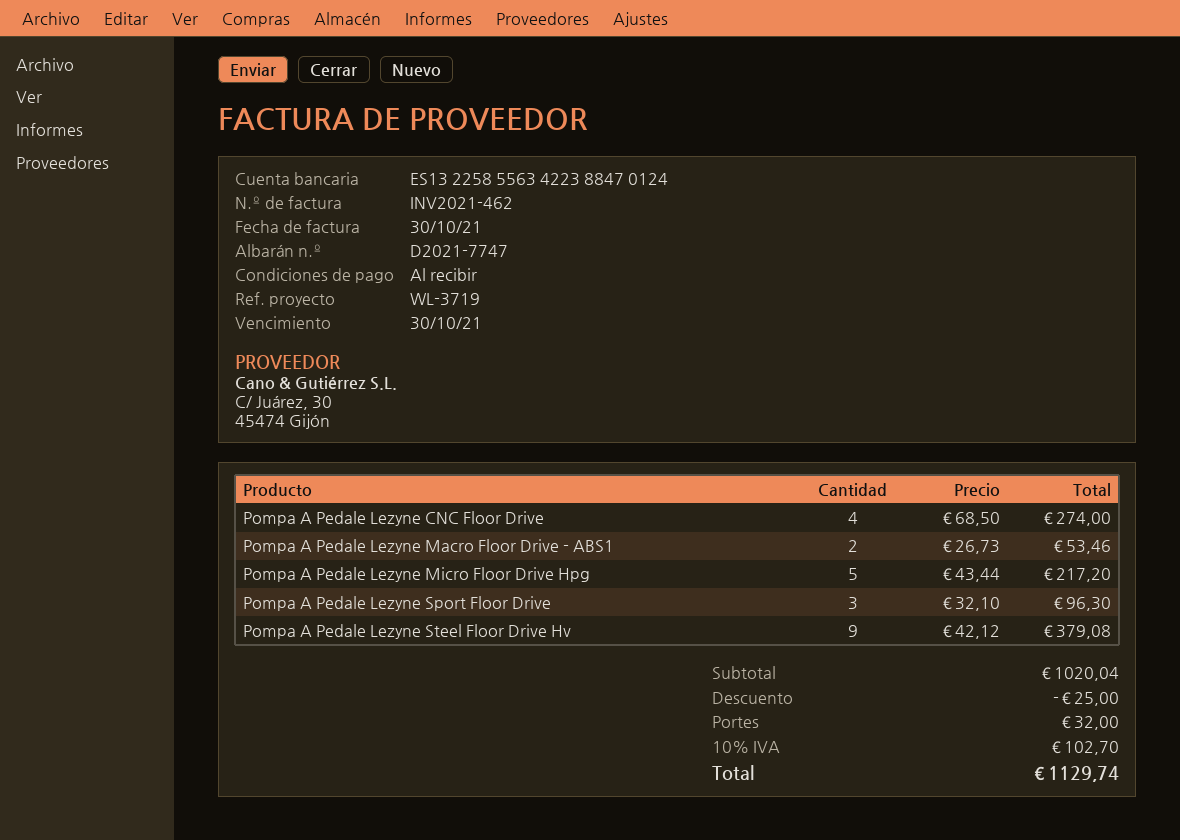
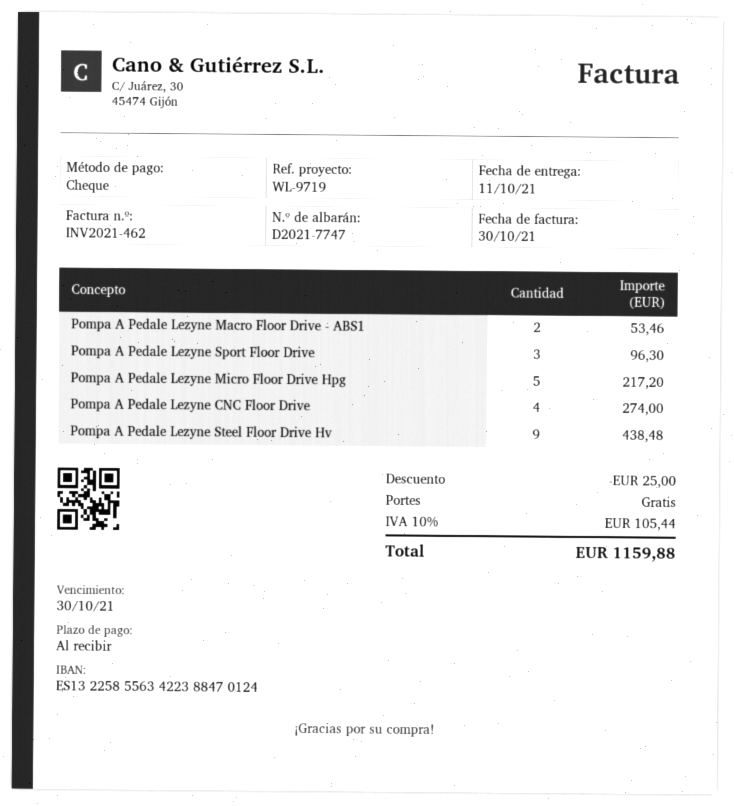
reference: WL-3719 -> WL-9719
Pompa A Pedale Lezyne Steel Floor Drive Hv: 9 for 379.08 -> 9 for 438.48
shipping: 32.00 -> 0.00
tax: 10% = 102.70 -> 10% = 105.44
total: 1129.74 -> 1159.88

